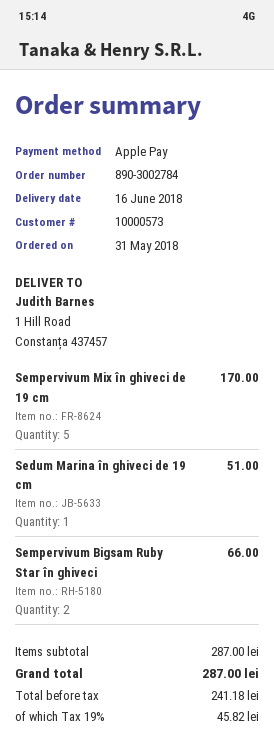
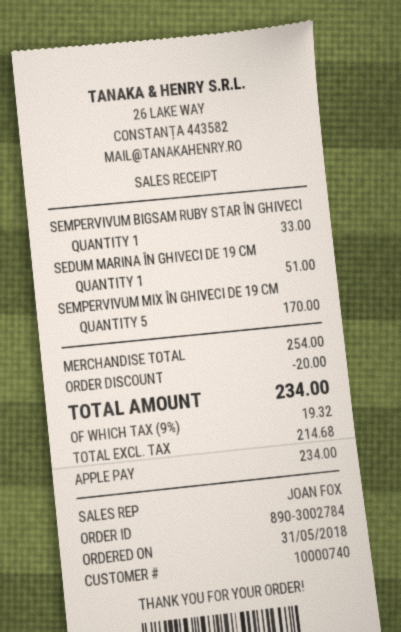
customer number: 10000573 -> 10000740
Sempervivum Bigsam Ruby Star în ghiveci: 2 for 66.00 -> 1 for 33.00
subtotal: 287.00 -> 254.00
discount: none -> 20.00
net: 241.18 -> 214.68
tax: 19% = 45.82 -> 9% = 19.32
total: 287.00 -> 234.00

